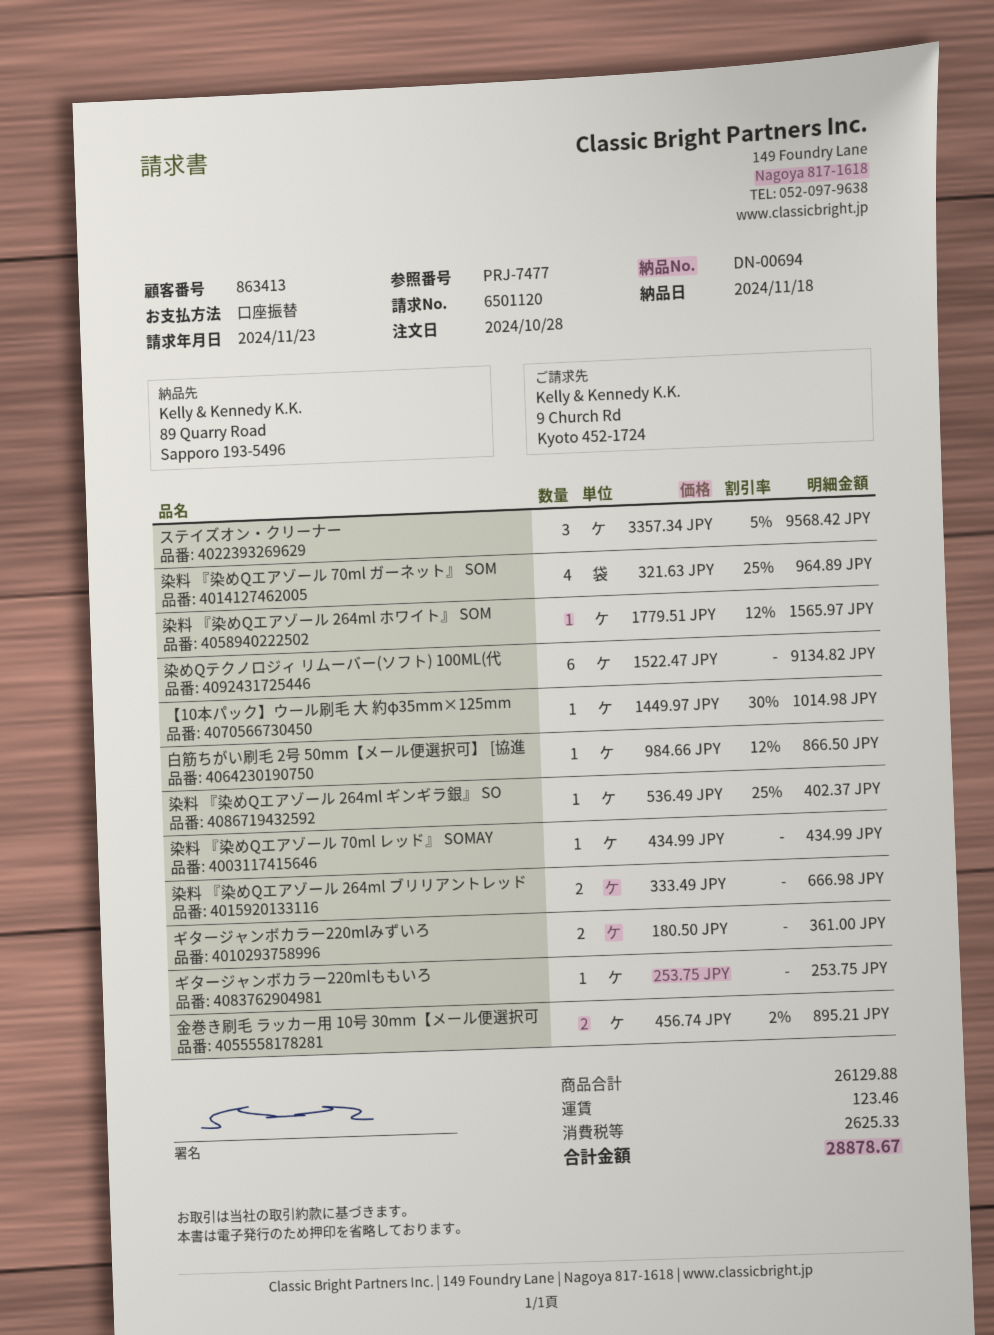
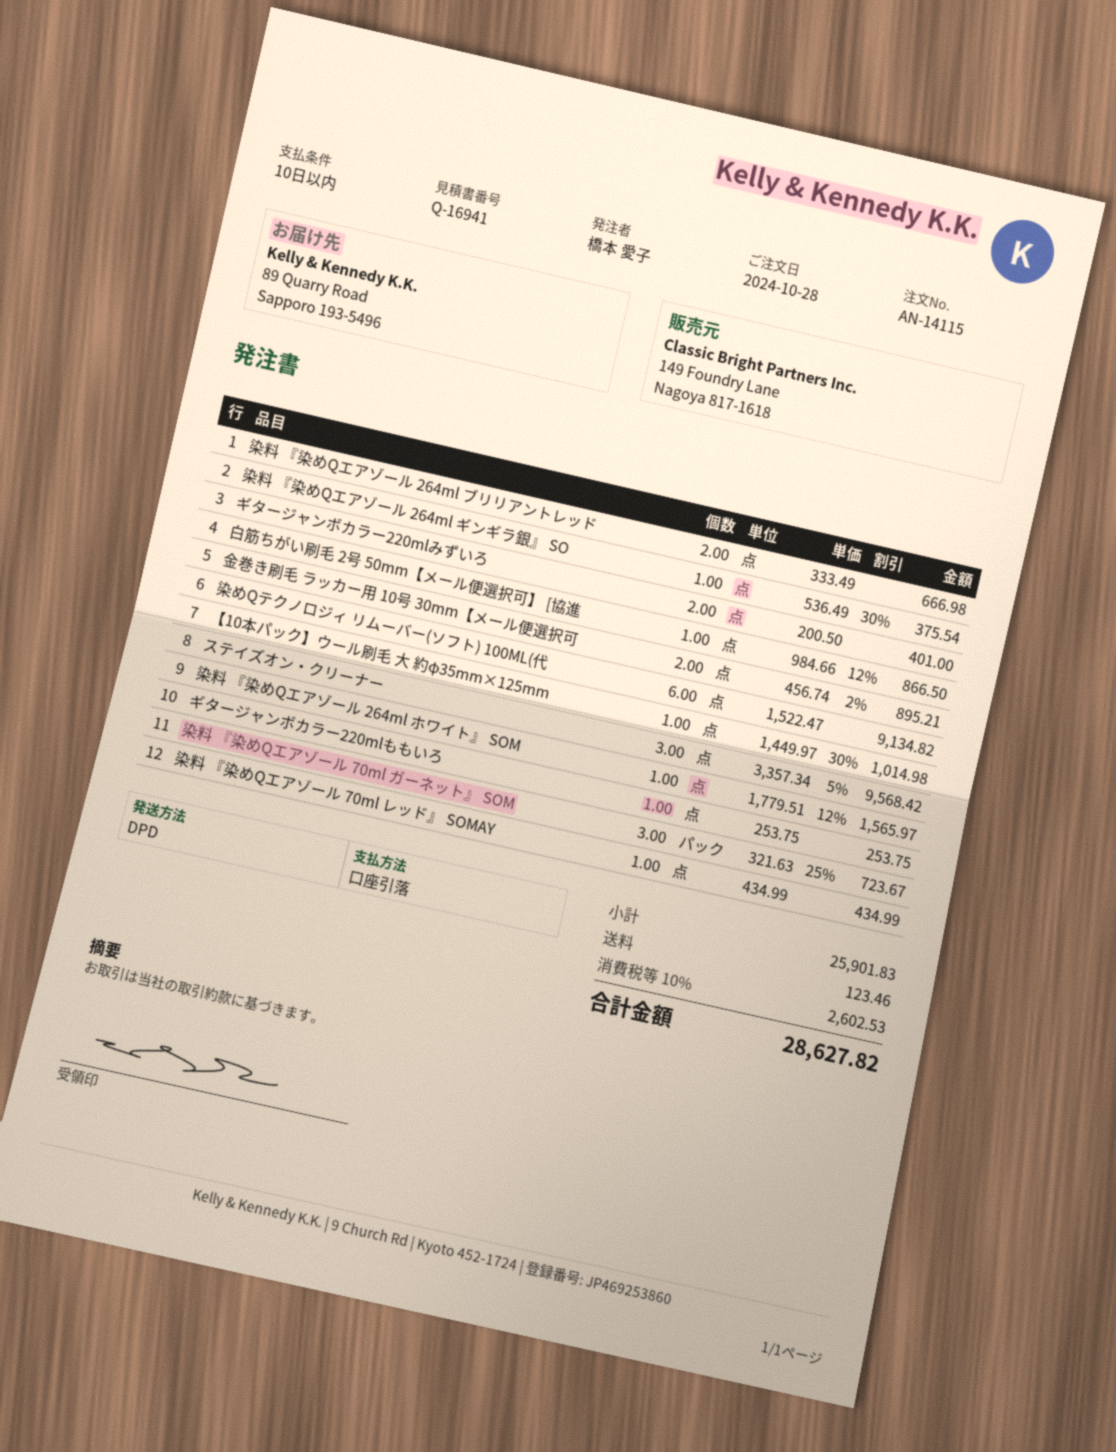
染料 『染めQエアゾール 70ml ガーネット』 SOM: 4 x 321.63 - 25% = 964.89 -> 3 x 321.63 - 25% = 723.67
染料 『染めQエアゾール 264ml ギンギラ銀』 SO: 1 x 536.49 - 25% = 402.37 -> 1 x 536.49 - 30% = 375.54
ギタージャンボカラー220mlみずいろ: 2 x 180.50 = 361.00 -> 2 x 200.50 = 401.00
subtotal: 26129.88 -> 25901.83
tax: 2625.33 -> 2602.53
total: 28878.67 -> 28627.82

